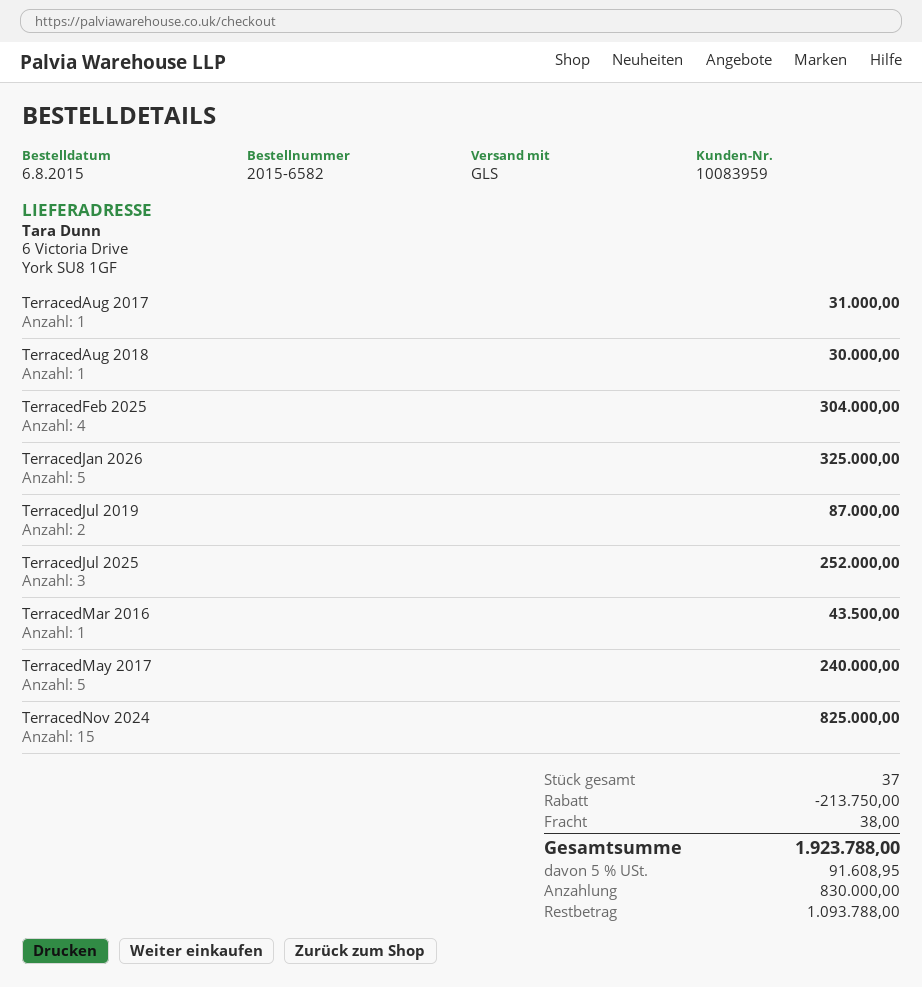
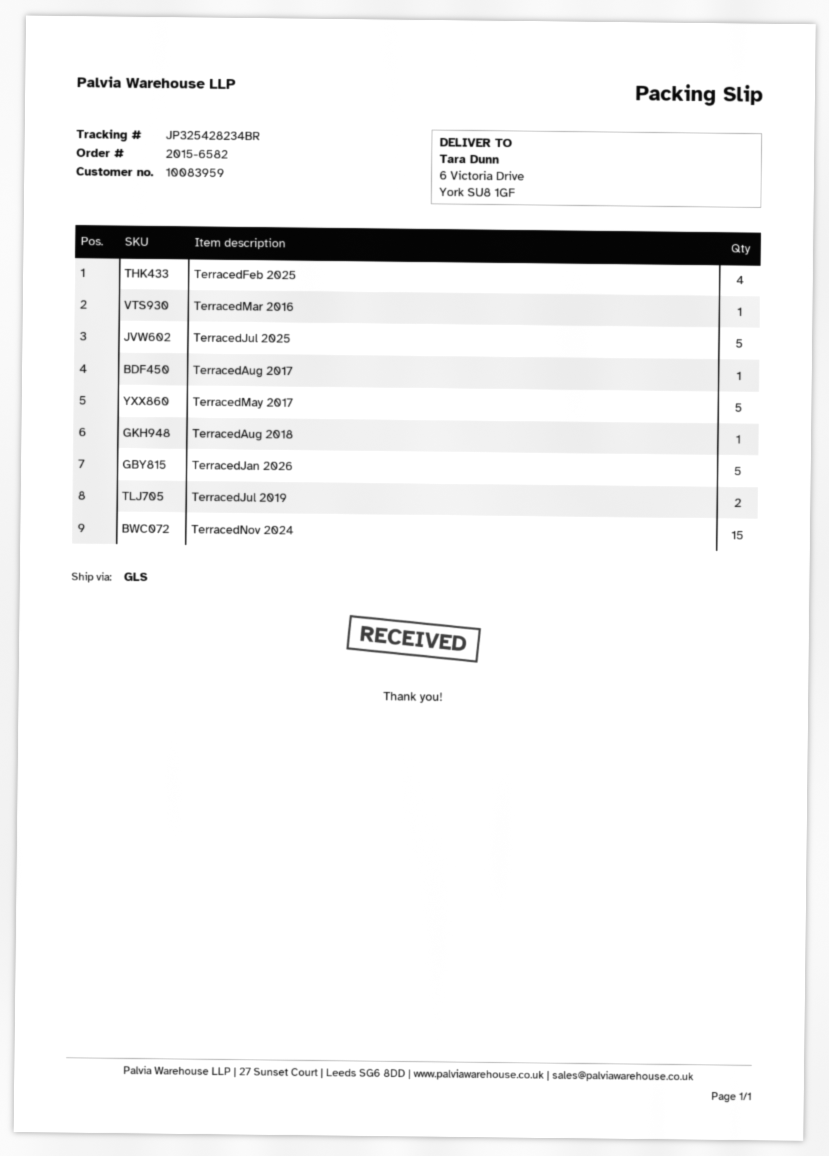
TerracedJul 2025: 3 -> 5

